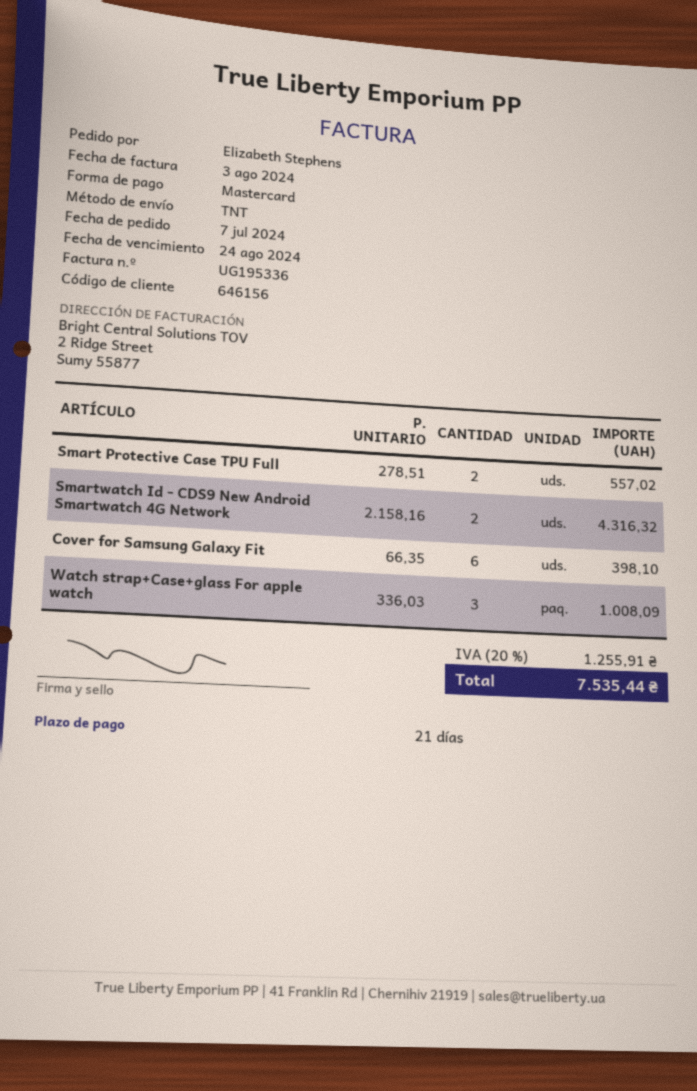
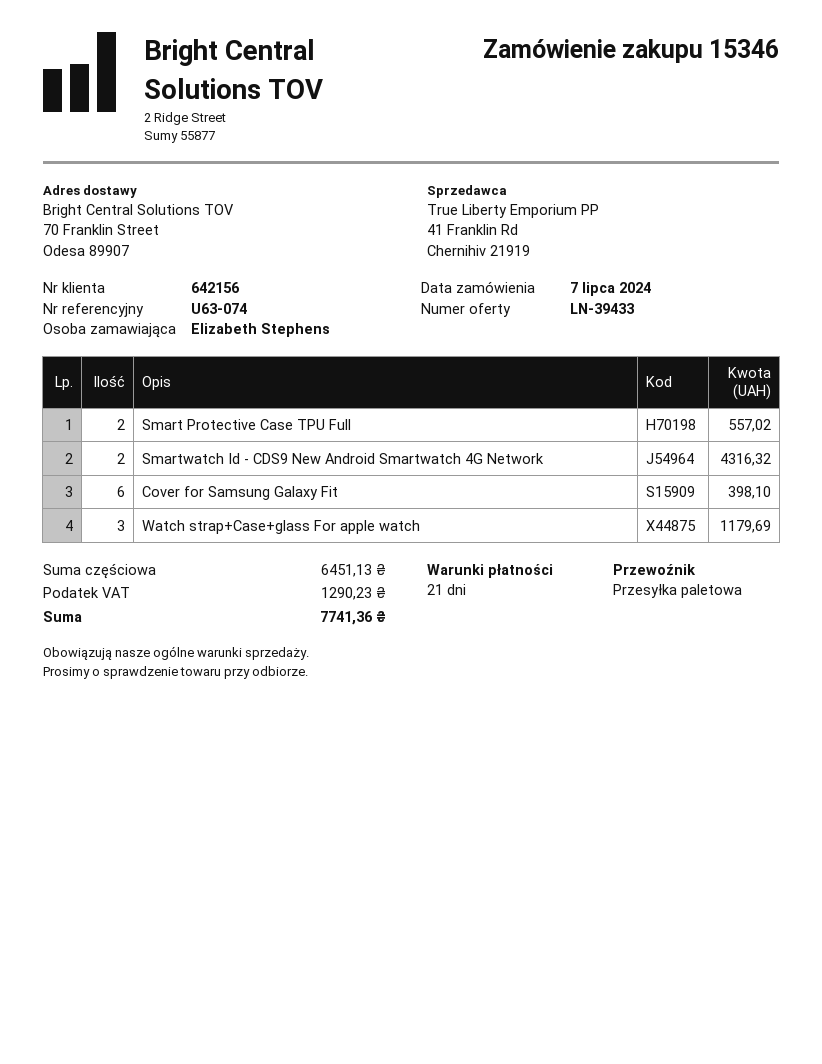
customer number: 646156 -> 642156
shipping method: TNT -> pallet freight
Watch strap+Case+glass For apple watch: 3 for 1008.09 -> 3 for 1179.69
tax: 1255.91 -> 1290.23
total: 7535.44 -> 7741.36

